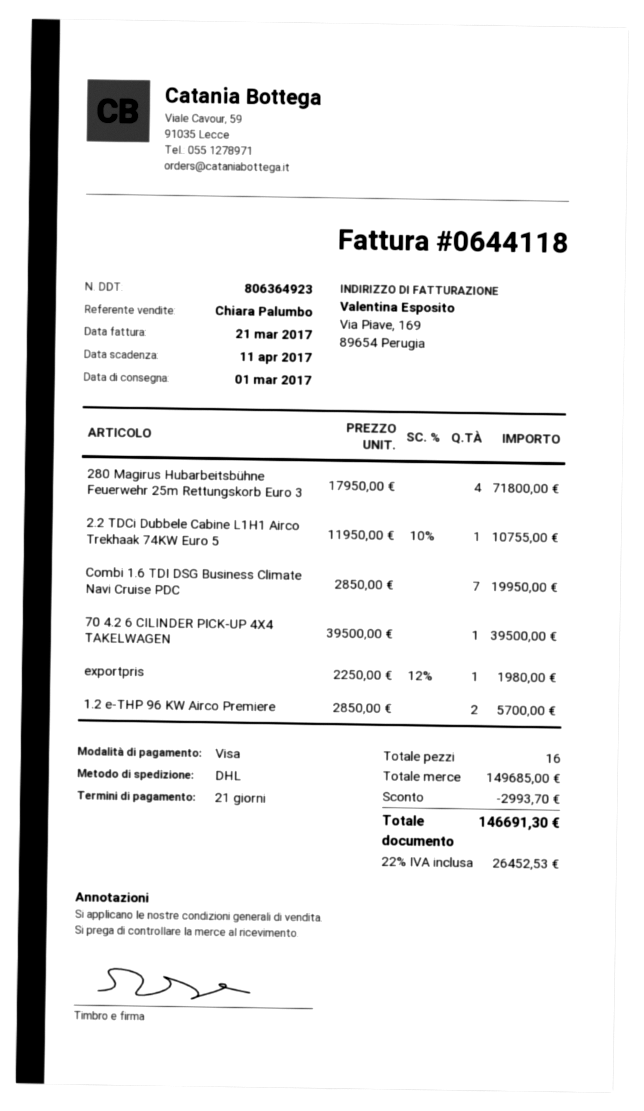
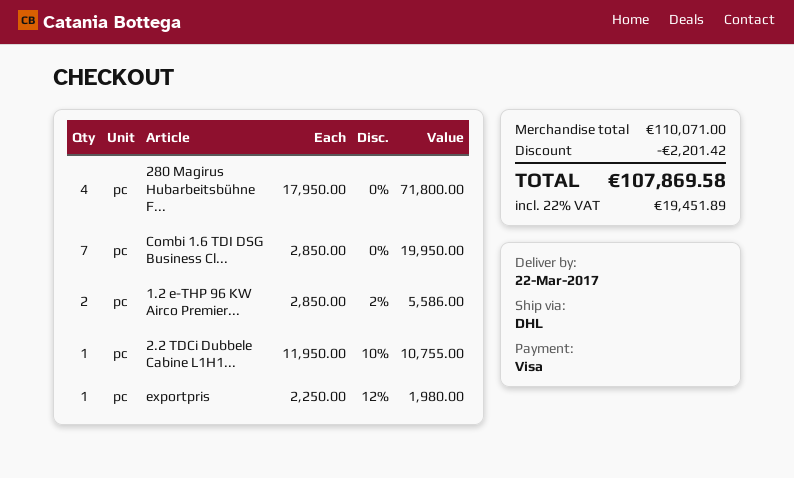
delivery date: 2017-03-01 -> 2017-03-22
70 4.2 6 CILINDER PICK-UP 4X4 TAKELWAGEN: 1 x 39500.00 = 39500.00 -> none
1.2 e-THP 96 KW Airco Premiere: 2 x 2850.00 = 5700.00 -> 2 x 2850.00 - 2% = 5586.00
subtotal: 149685.00 -> 110071.00
discount: 2993.70 -> 2201.42
tax: 22% = 26452.53 -> 22% = 19451.89
total: 146691.30 -> 107869.58

